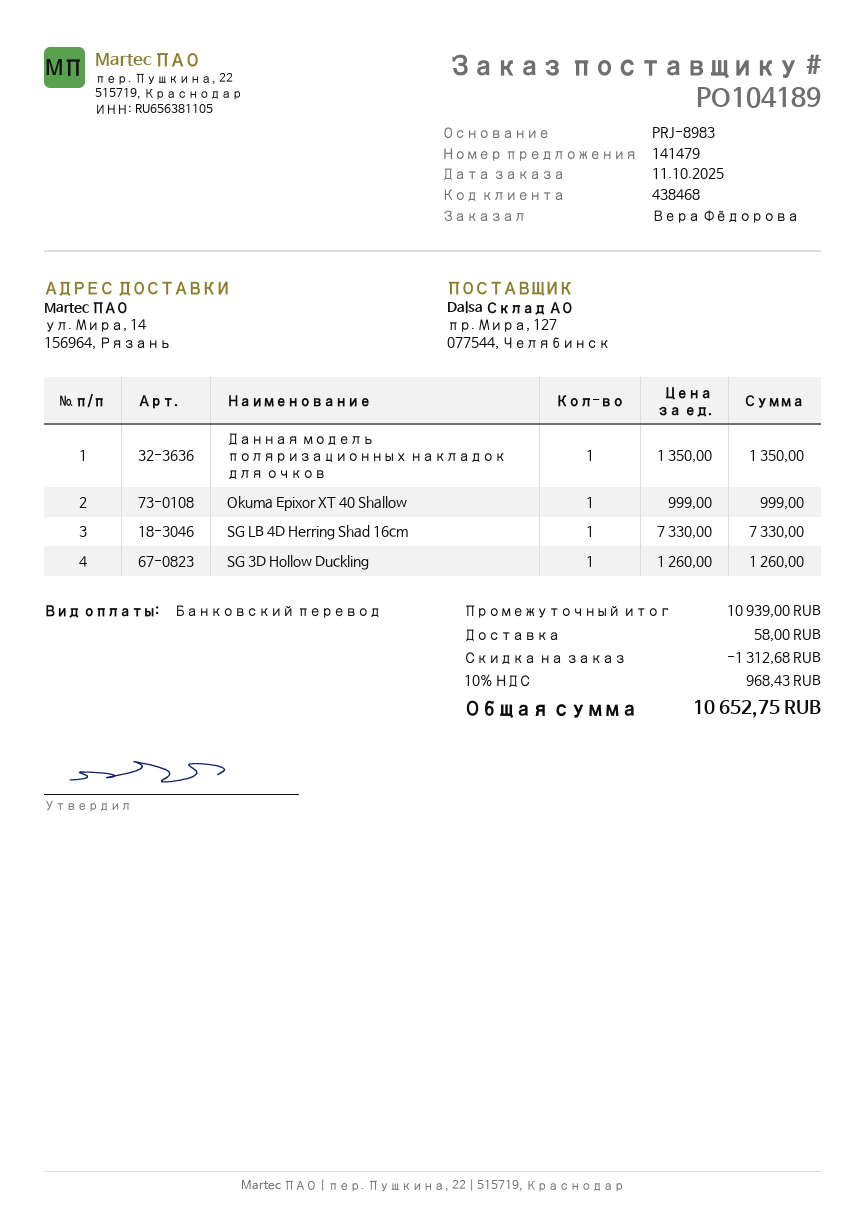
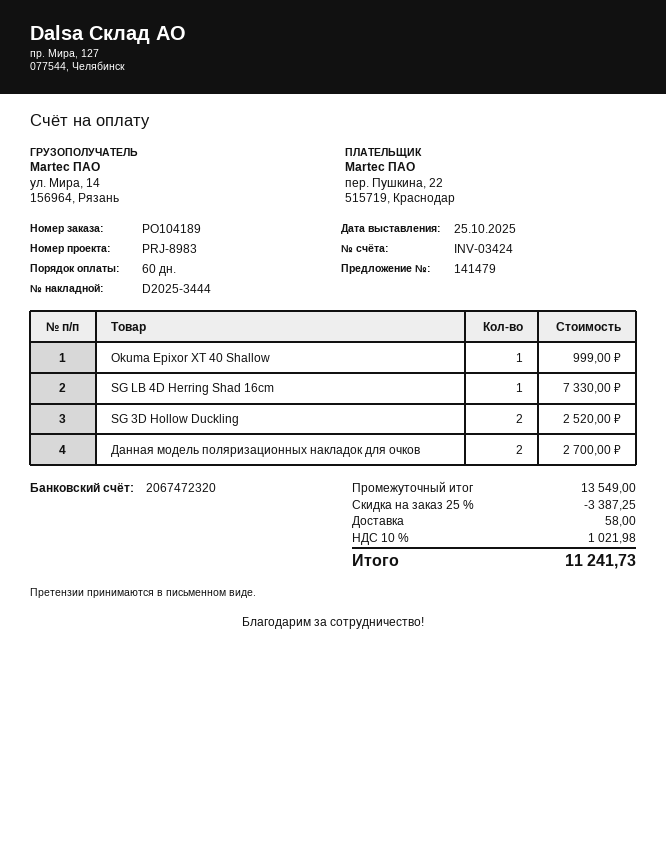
Данная модель поляризационных накладок для очков: 1 for 1350.00 -> 2 for 2700.00
SG 3D Hollow Duckling: 1 for 1260.00 -> 2 for 2520.00
subtotal: 10939.00 -> 13549.00
discount: 1312.68 -> 3387.25
tax: 10% = 968.43 -> 10% = 1021.98
total: 10652.75 -> 11241.73

